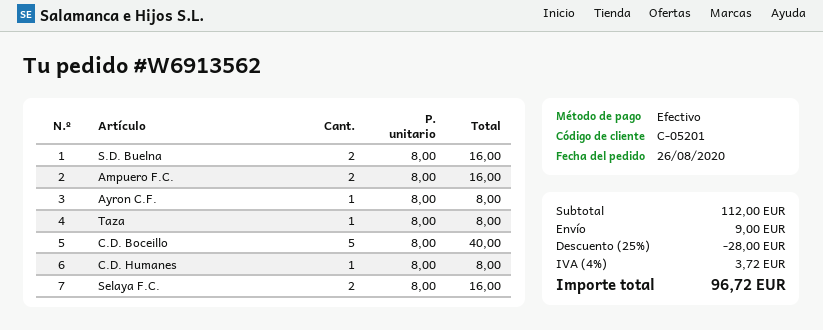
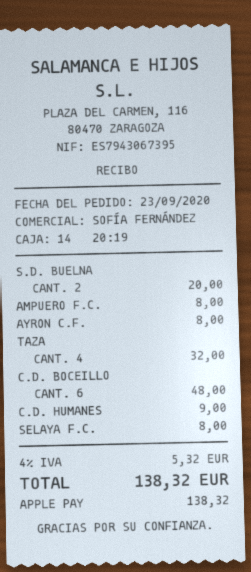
order date: 2020-08-26 -> 2020-09-23
payment method: cash -> Apple Pay
S.D. Buelna: 2 for 16.00 -> 2 for 20.00
Ampuero F.C.: 2 for 16.00 -> 1 for 8.00
Taza: 1 for 8.00 -> 4 for 32.00
C.D. Boceillo: 5 for 40.00 -> 6 for 48.00
C.D. Humanes: 1 for 8.00 -> 1 for 9.00
Selaya F.C.: 2 for 16.00 -> 1 for 8.00
discount: 25% = 28.00 -> none
shipping: 9.00 -> none
tax: 4% = 3.72 -> 4% = 5.32
total: 96.72 -> 138.32

